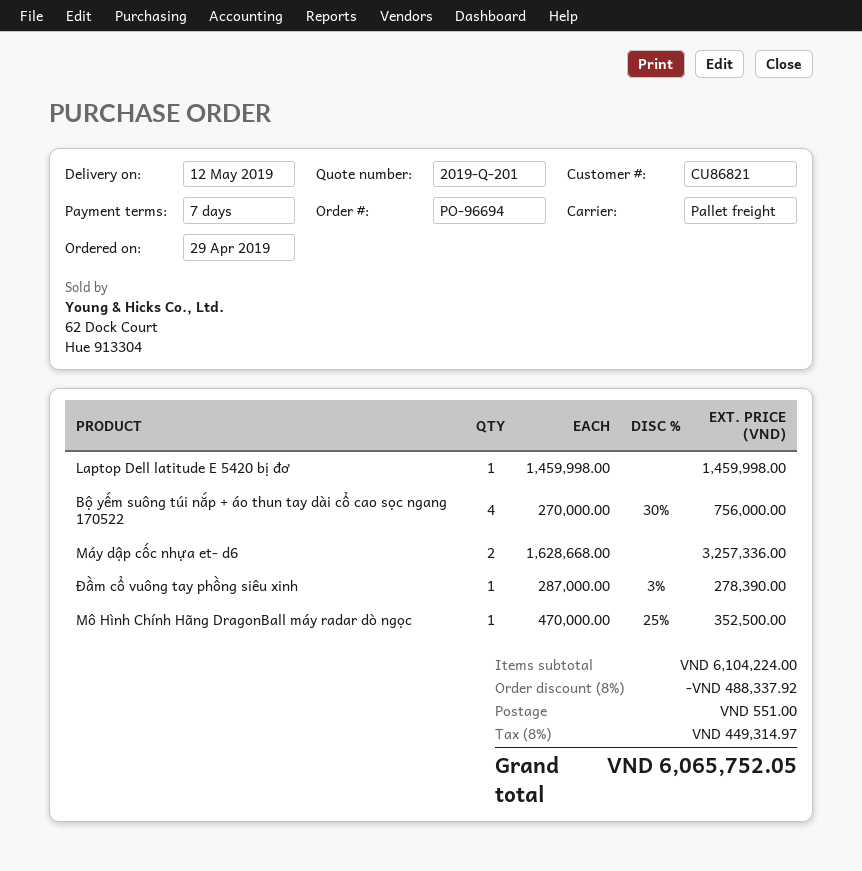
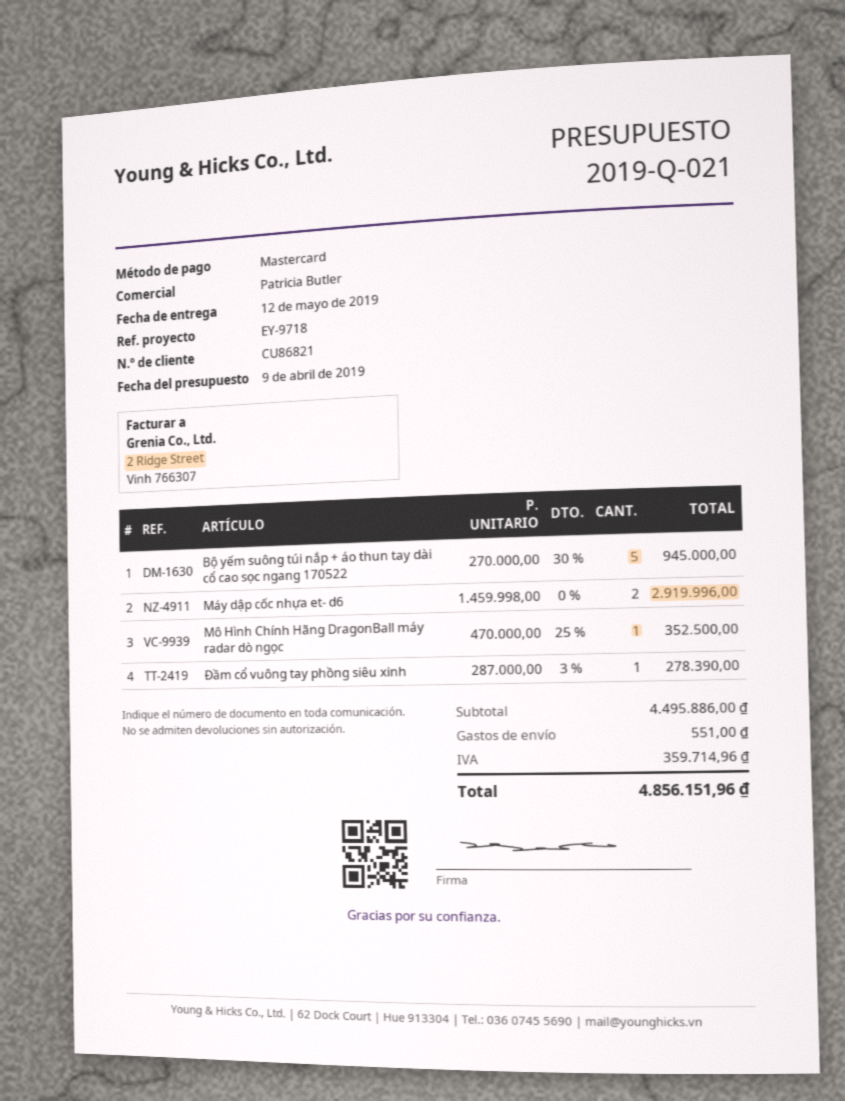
quote number: 2019-Q-201 -> 2019-Q-021
Laptop Dell latitude E 5420 bị đơ: 1 x 1459998.00 = 1459998.00 -> none
Bộ yếm suông túi nắp + áo thun tay dài cổ cao sọc ngang 170522: 4 x 270000.00 - 30% = 756000.00 -> 5 x 270000.00 - 30% = 945000.00
Máy dập cốc nhựa et- d6: 2 x 1628668.00 = 3257336.00 -> 2 x 1459998.00 = 2919996.00
subtotal: 6104224.00 -> 4495886.00
discount: 8% = 488337.92 -> none
tax: 449314.97 -> 359714.96
total: 6065752.05 -> 4856151.96

